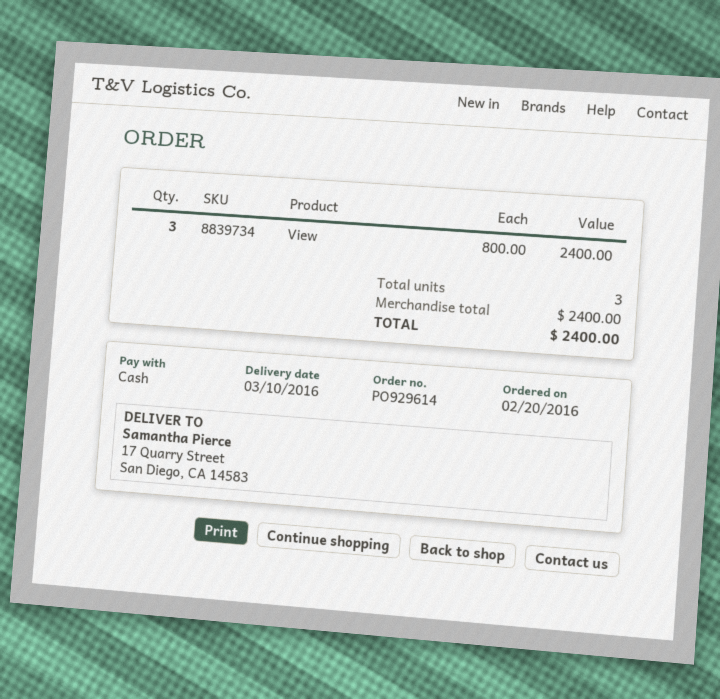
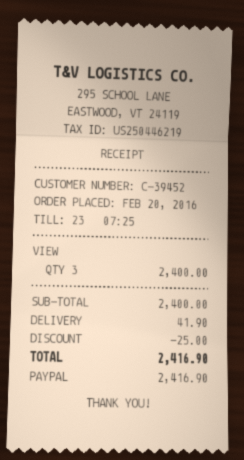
payment method: cash -> PayPal
discount: none -> 25.00
shipping: none -> 41.90
total: 2400.00 -> 2416.90

